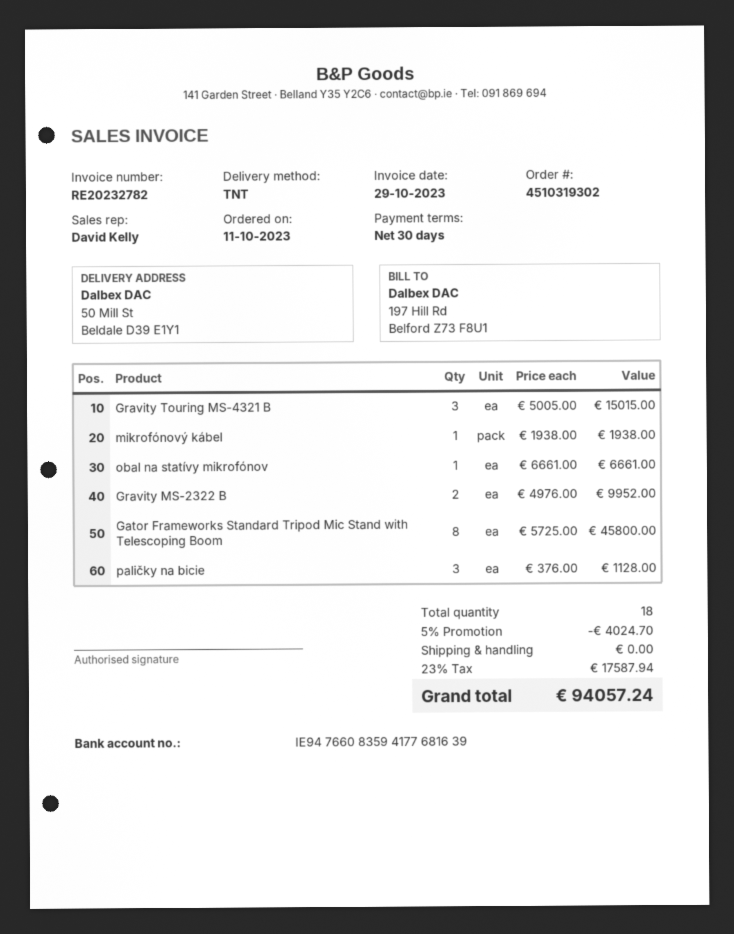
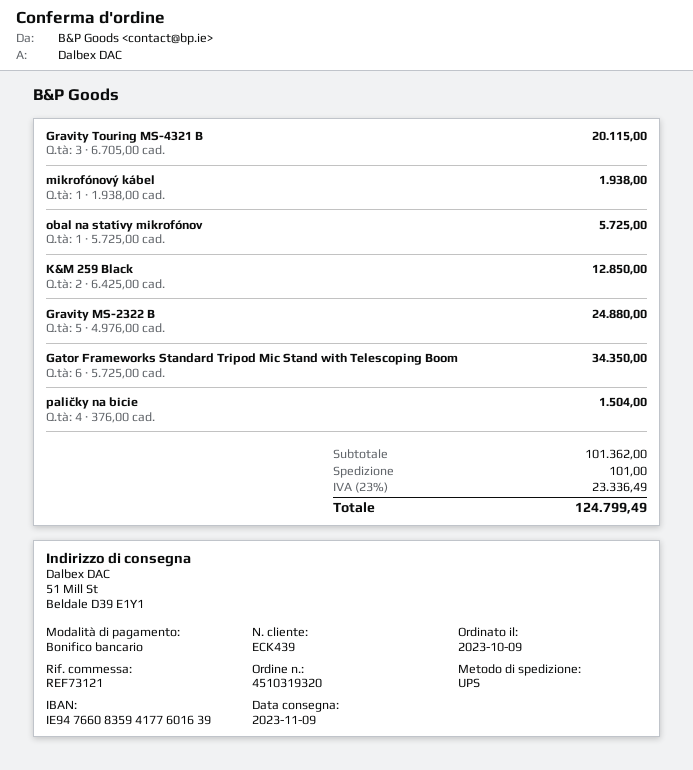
order number: 4510319302 -> 4510319320
order date: 2023-10-11 -> 2023-10-09
bank account: IE94766083594177681639 -> IE94766083594177601639
shipping method: TNT -> UPS
ship to: 50 Mill St, Beldale D39 E1Y1 -> 51 Mill St, Beldale D39 E1Y1
Gravity Touring MS-4321 B: 3 x 5005.00 = 15015.00 -> 3 x 6705.00 = 20115.00
obal na statívy mikrofónov: 1 x 6661.00 = 6661.00 -> 1 x 5725.00 = 5725.00
Gravity MS-2322 B: 2 x 4976.00 = 9952.00 -> 5 x 4976.00 = 24880.00
Gator Frameworks Standard Tripod Mic Stand with Telescoping Boom: 8 x 5725.00 = 45800.00 -> 6 x 5725.00 = 34350.00
paličky na bicie: 3 x 376.00 = 1128.00 -> 4 x 376.00 = 1504.00
K&M 259 Black: none -> 2 x 6425.00 = 12850.00
discount: 5% = 4024.70 -> none
shipping: 0.00 -> 101.00
tax: 23% = 17587.94 -> 23% = 23336.49
total: 94057.24 -> 124799.49

